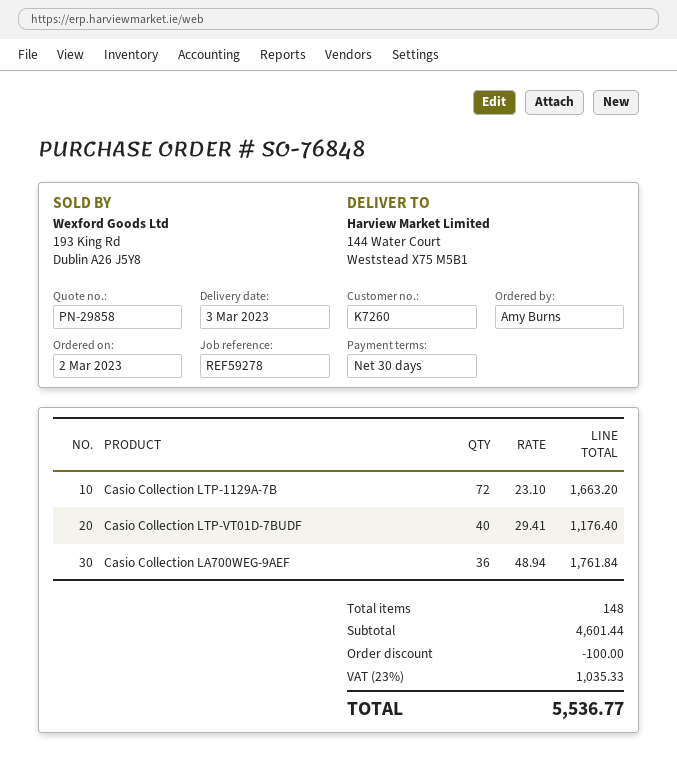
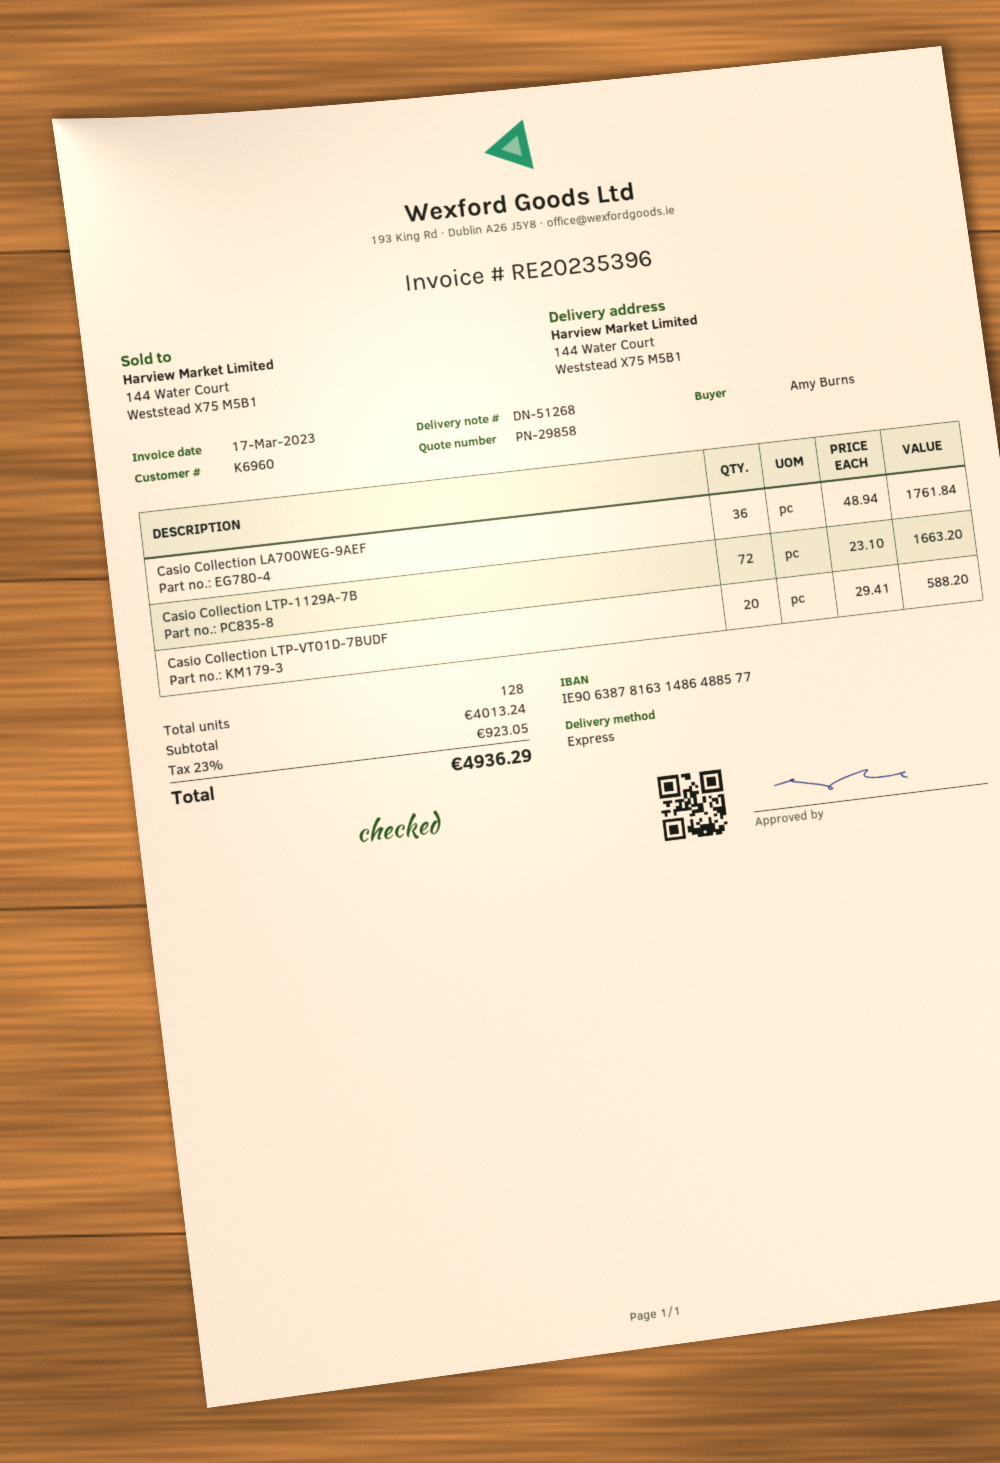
customer number: K7260 -> K6960
Casio Collection LTP-VT01D-7BUDF: 40 x 29.41 = 1176.40 -> 20 x 29.41 = 588.20
total quantity: 148 -> 128
subtotal: 4601.44 -> 4013.24
discount: 100.00 -> none
tax: 23% = 1035.33 -> 23% = 923.05
total: 5536.77 -> 4936.29

